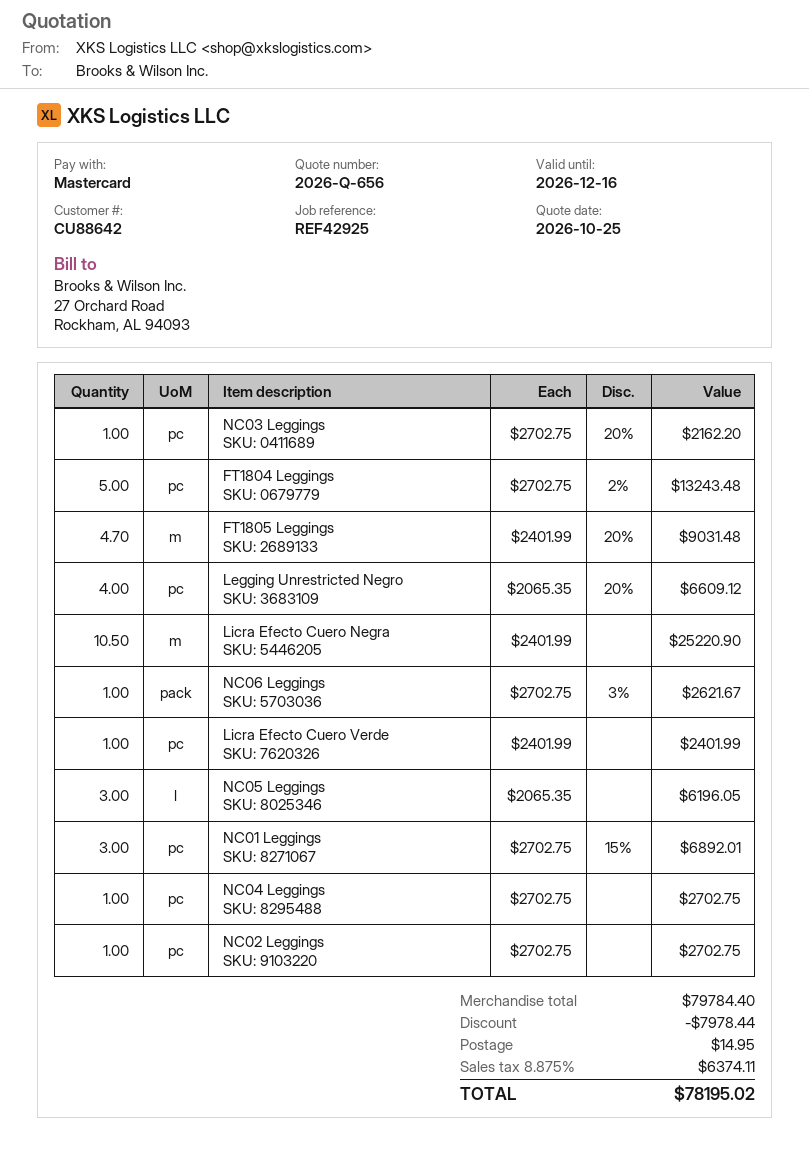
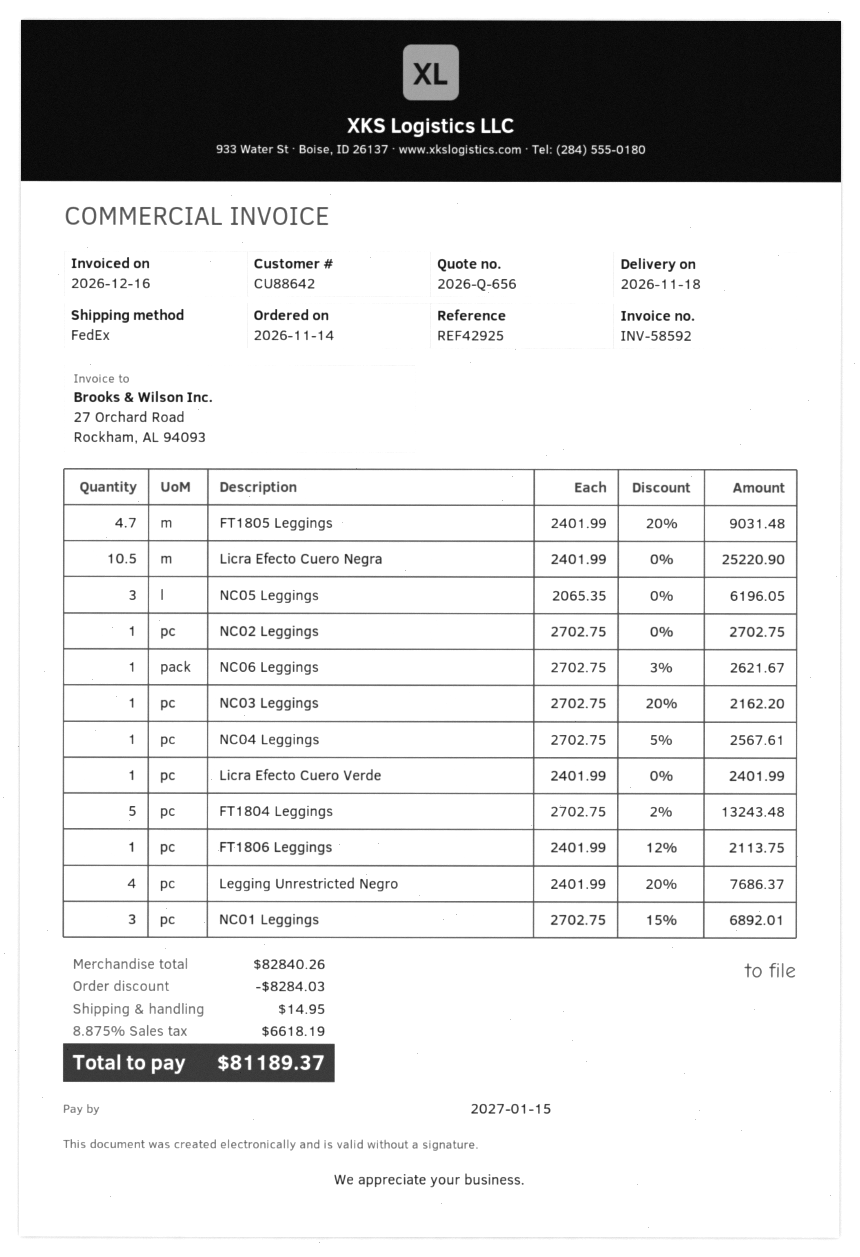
Legging Unrestricted Negro: 4 x 2065.35 - 20% = 6609.12 -> 4 x 2401.99 - 20% = 7686.37
NC04 Leggings: 1 x 2702.75 = 2702.75 -> 1 x 2702.75 - 5% = 2567.61
FT1806 Leggings: none -> 1 x 2401.99 - 12% = 2113.75
subtotal: 79784.40 -> 82840.26
discount: 7978.44 -> 8284.03
tax: 8.875% = 6374.11 -> 8.875% = 6618.19
total: 78195.02 -> 81189.37

